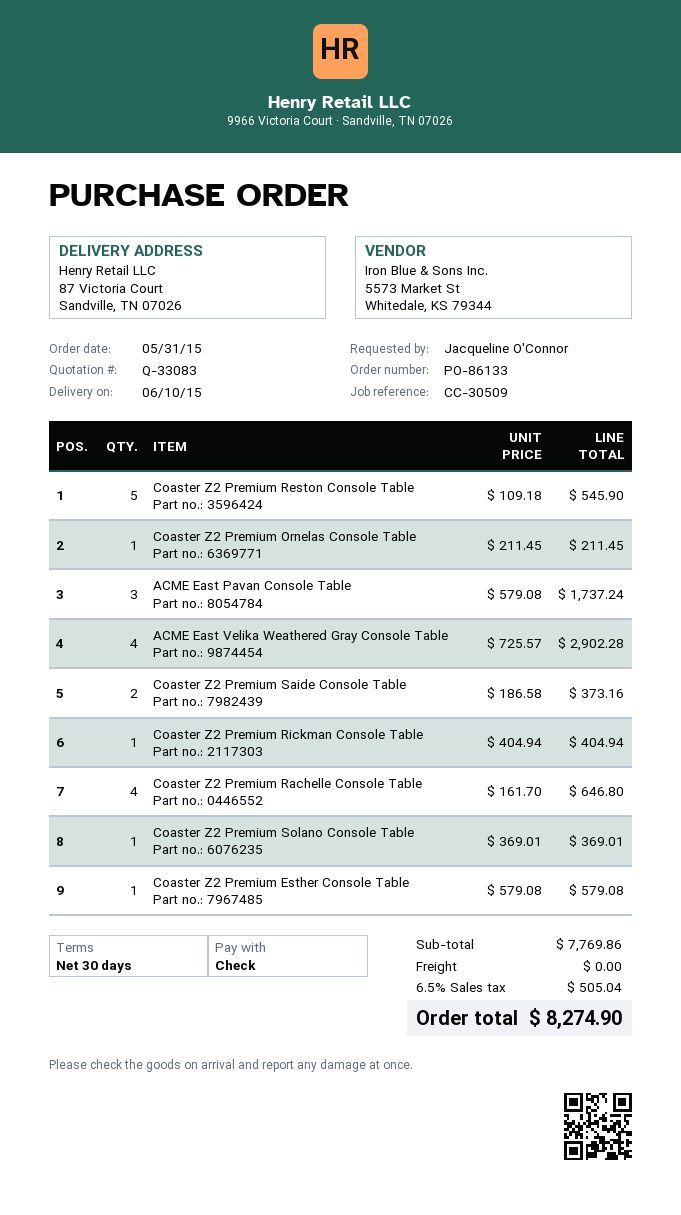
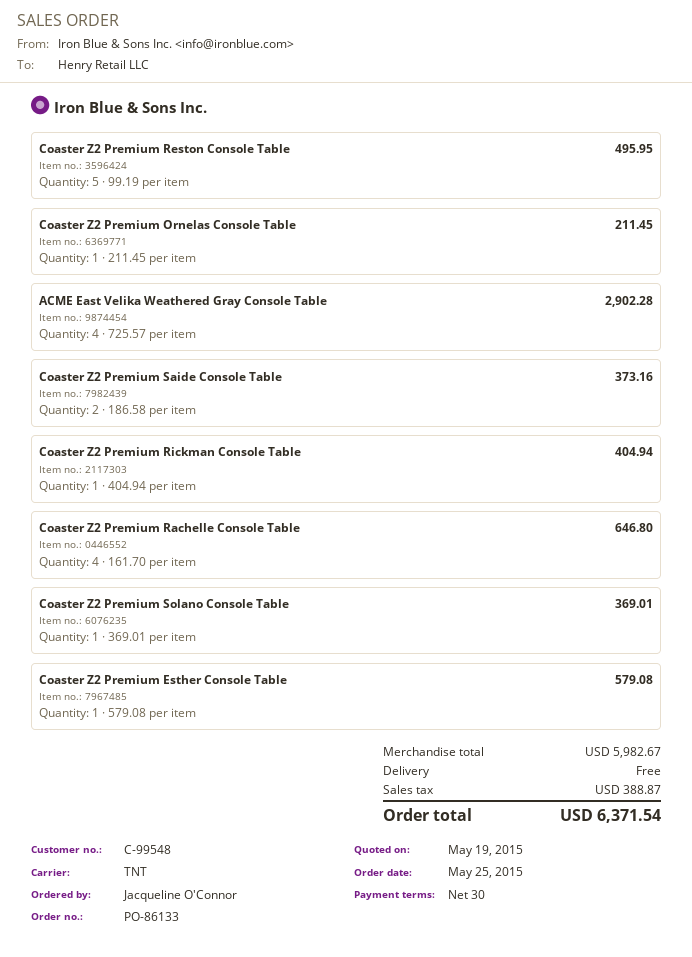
order date: 2015-05-31 -> 2015-05-25
Coaster Z2 Premium Reston Console Table: 5 x 109.18 = 545.90 -> 5 x 99.19 = 495.95
ACME East Pavan Console Table: 3 x 579.08 = 1737.24 -> none
subtotal: 7769.86 -> 5982.67
tax: 505.04 -> 388.87
total: 8274.90 -> 6371.54

